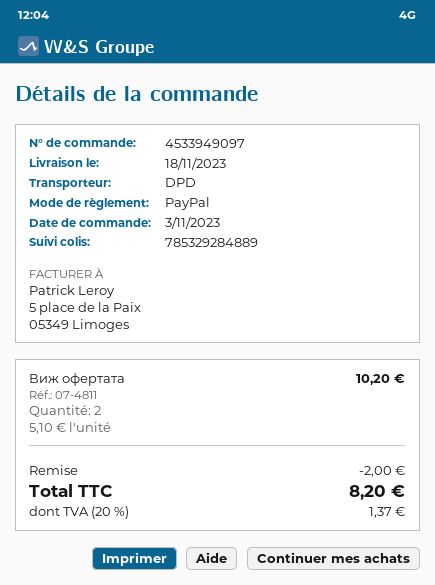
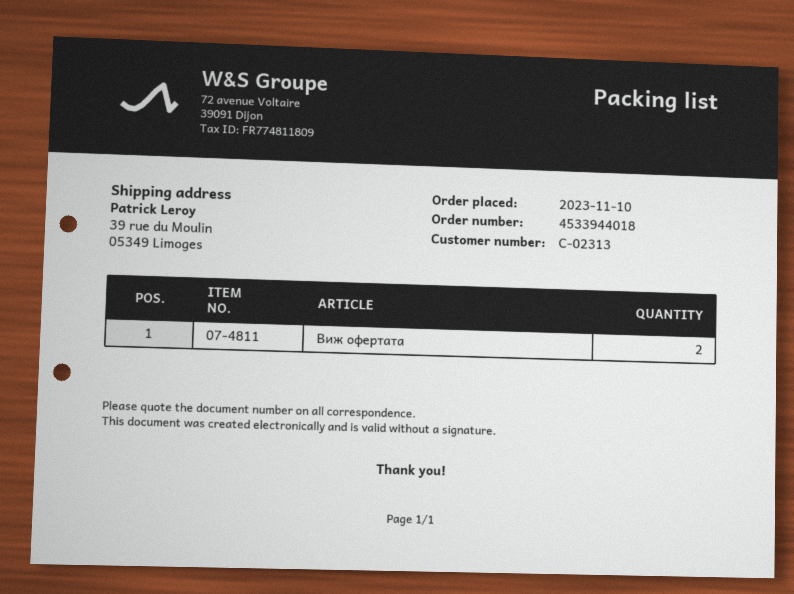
order number: 4533949097 -> 4533944018
order date: 2023-11-03 -> 2023-11-10

